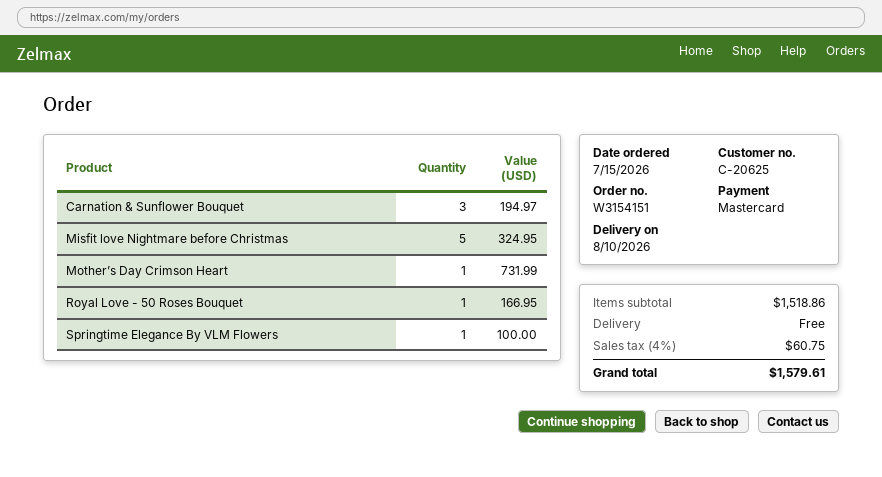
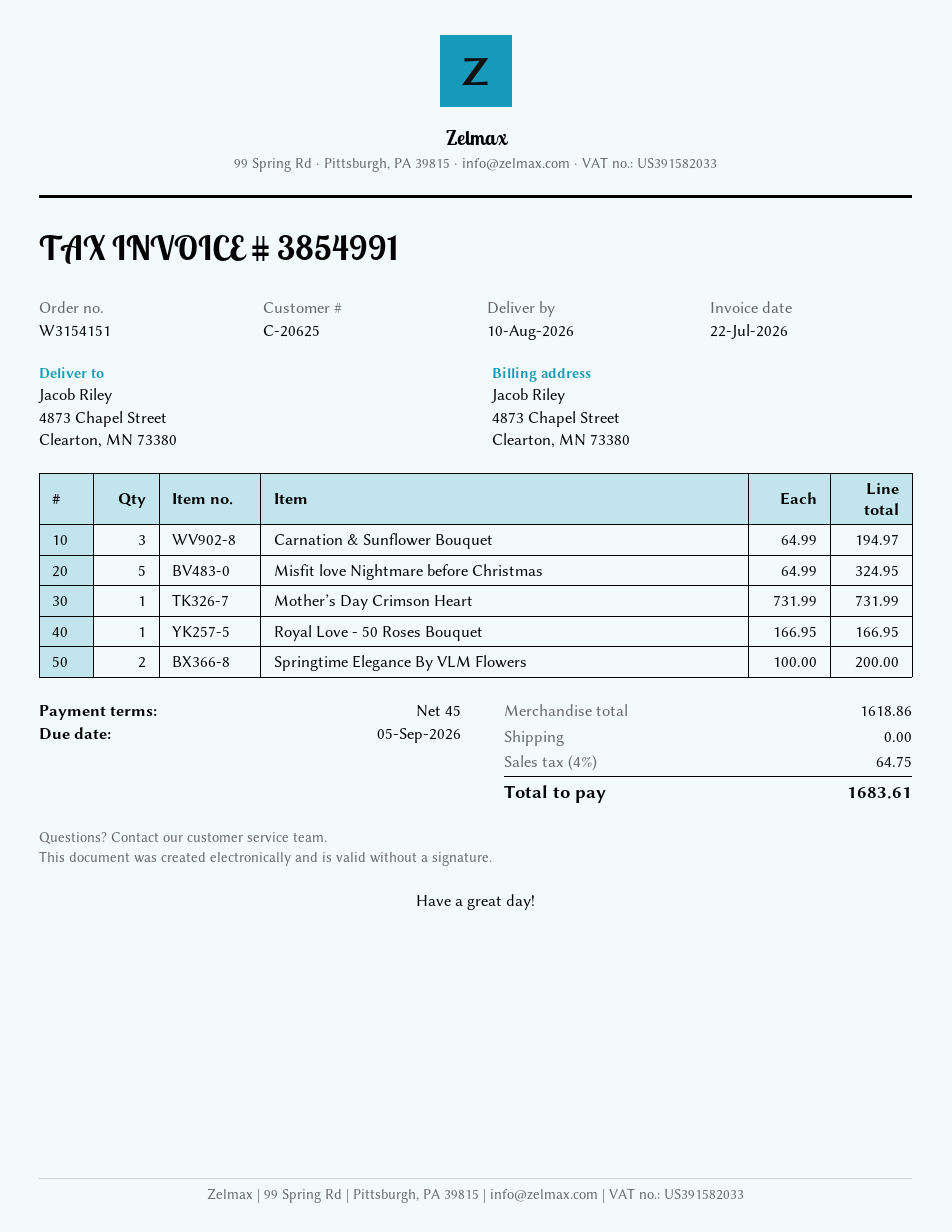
Springtime Elegance By VLM Flowers: 1 for 100.00 -> 2 for 200.00
subtotal: 1518.86 -> 1618.86
tax: 4% = 60.75 -> 4% = 64.75
total: 1579.61 -> 1683.61

